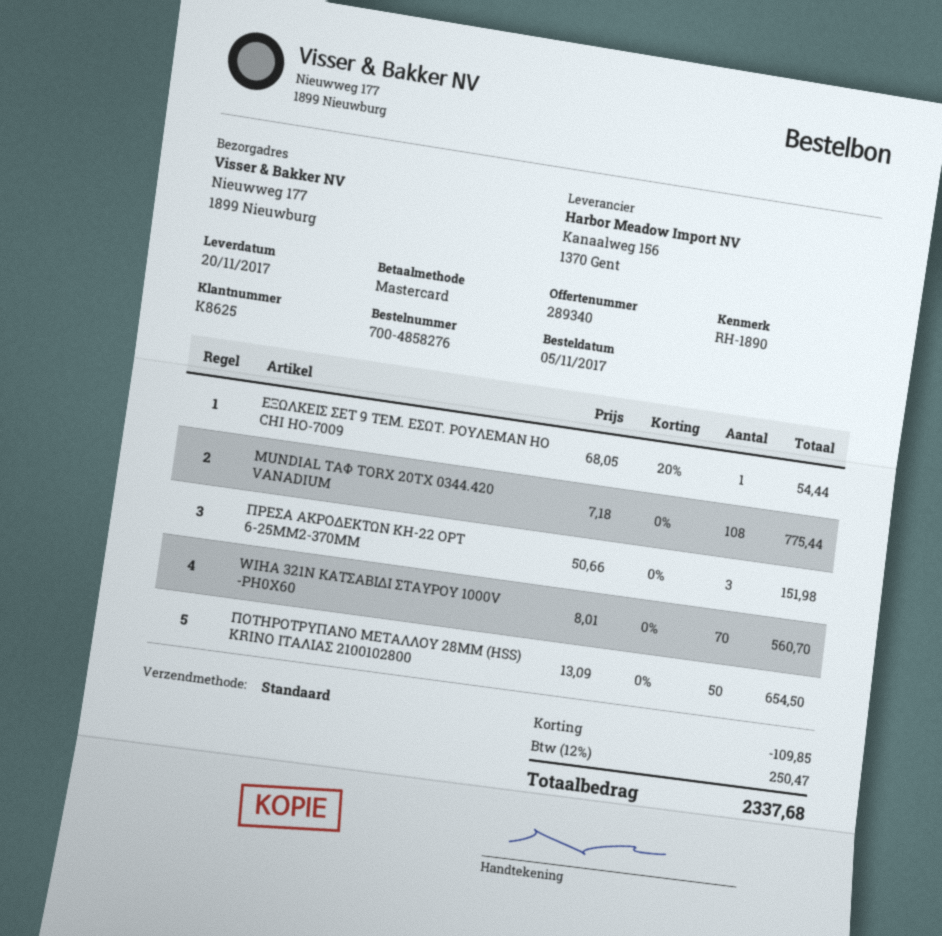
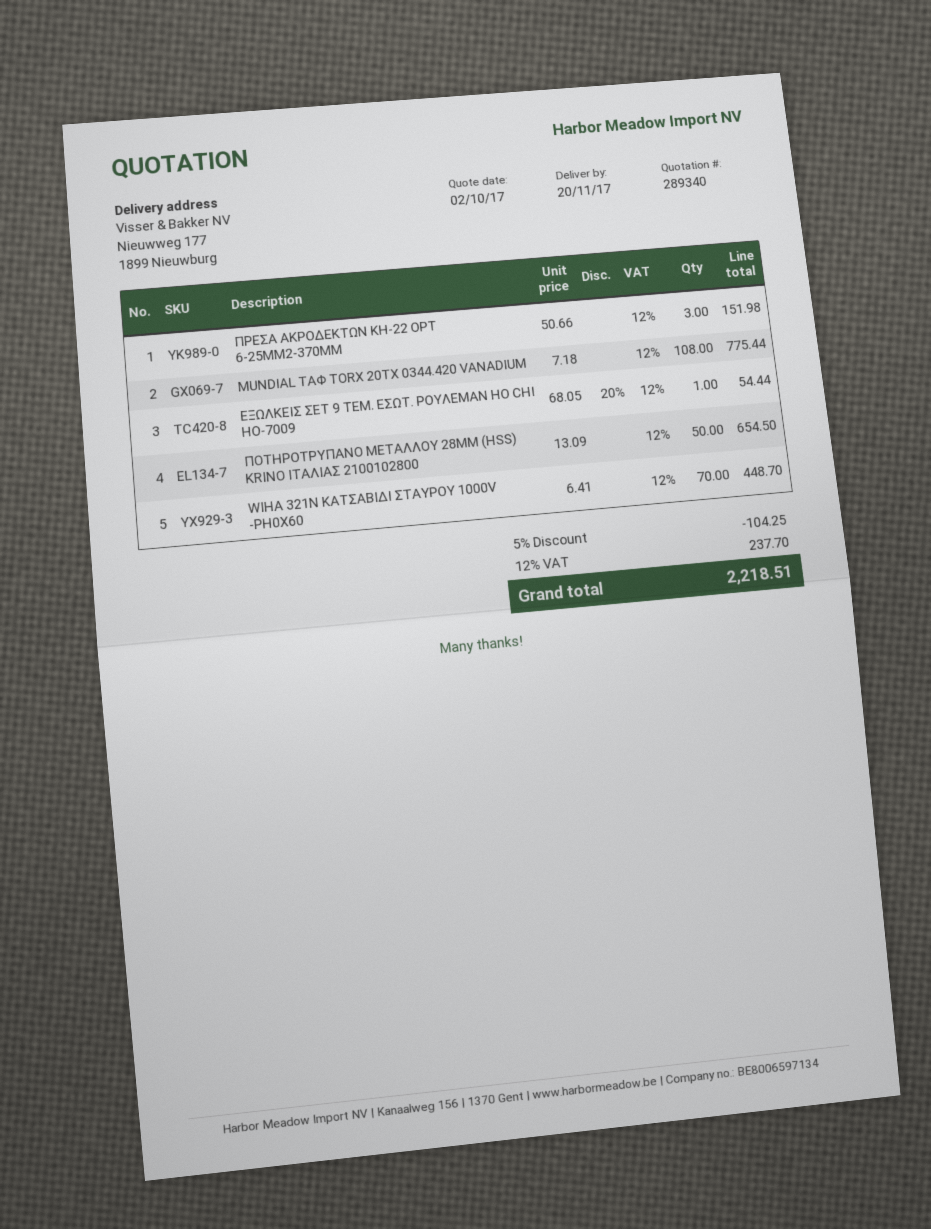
WIHA 321N ΚΑΤΣΑΒΙΔΙ ΣΤΑΥΡΟΥ 1000V -PH0X60: 70 x 8.01 = 560.70 -> 70 x 6.41 = 448.70
discount: 109.85 -> 104.25
tax: 12% = 250.47 -> 12% = 237.70
total: 2337.68 -> 2218.51

